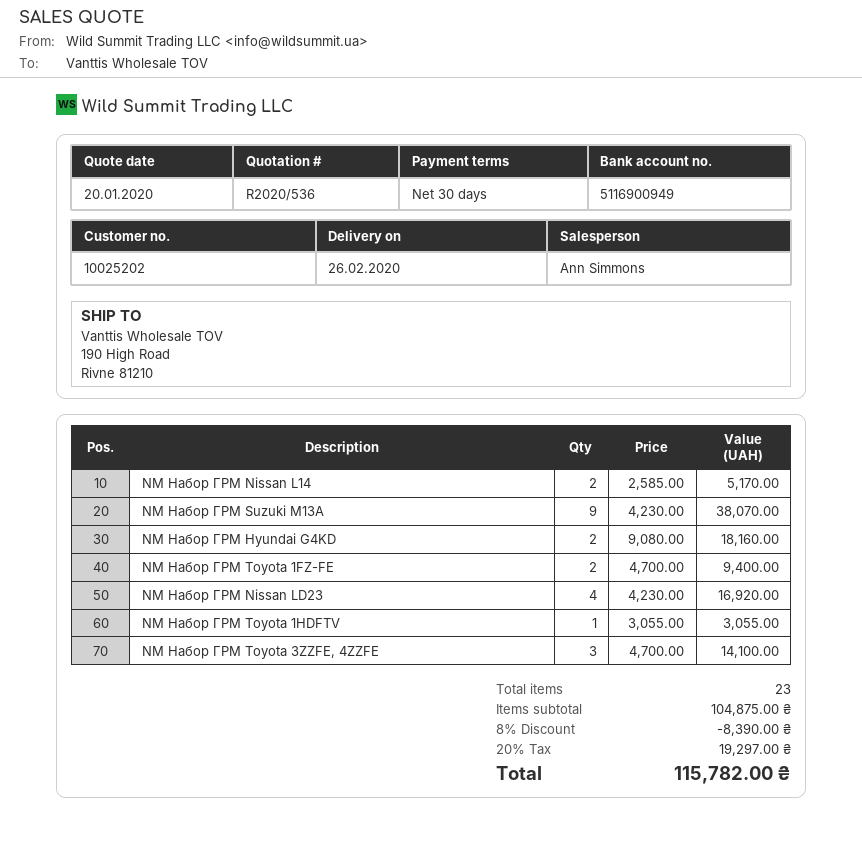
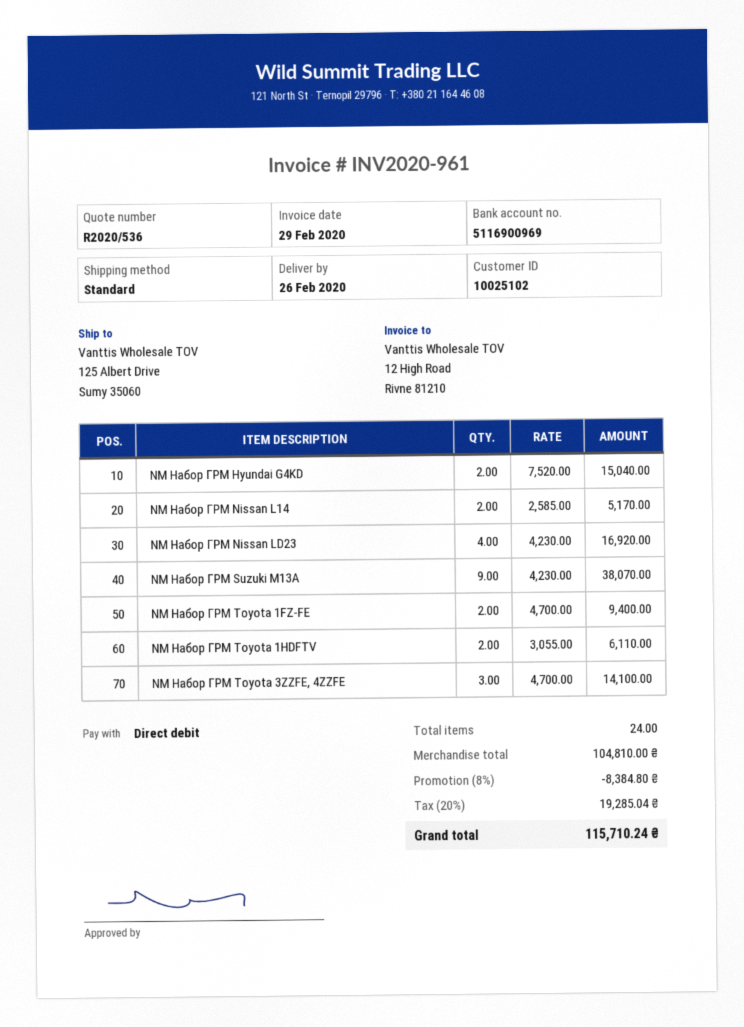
customer number: 10025202 -> 10025102
bank account: 5116900949 -> 5116900969
ship to: 190 High Road, Rivne 81210 -> 125 Albert Drive, Sumy 35060
NM Набор ГРМ Hyundai G4KD: 2 x 9080.00 = 18160.00 -> 2 x 7520.00 = 15040.00
NM Набор ГРМ Toyota 1HDFTV: 1 x 3055.00 = 3055.00 -> 2 x 3055.00 = 6110.00
total quantity: 23 -> 24
subtotal: 104875.00 -> 104810.00
discount: 8% = 8390.00 -> 8% = 8384.80
tax: 20% = 19297.00 -> 20% = 19285.04
total: 115782.00 -> 115710.24

